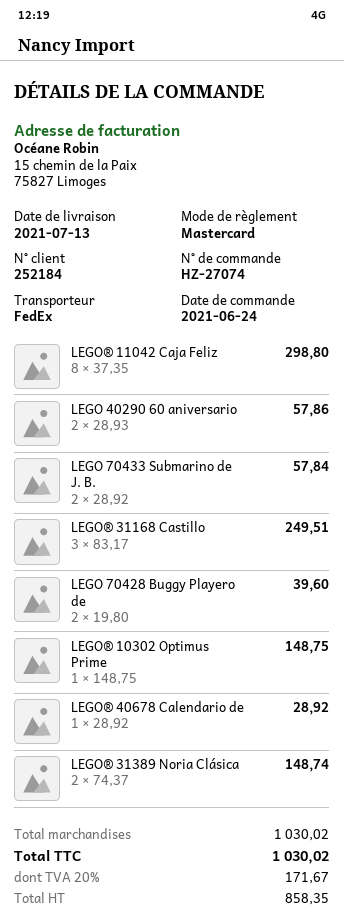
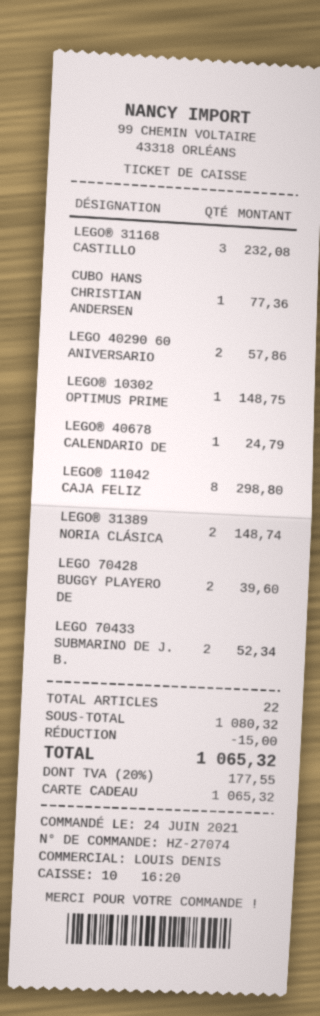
payment method: Mastercard -> gift card
LEGO 70433 Submarino de J. B.: 2 for 57.84 -> 2 for 52.34
LEGO® 31168 Castillo: 3 for 249.51 -> 3 for 232.08
LEGO® 40678 Calendario de: 1 for 28.92 -> 1 for 24.79
CUBO HANS CHRISTIAN ANDERSEN: none -> 1 for 77.36
subtotal: 1030.02 -> 1080.32
discount: none -> 15.00
tax: 20% = 171.67 -> 20% = 177.55
total: 1030.02 -> 1065.32

